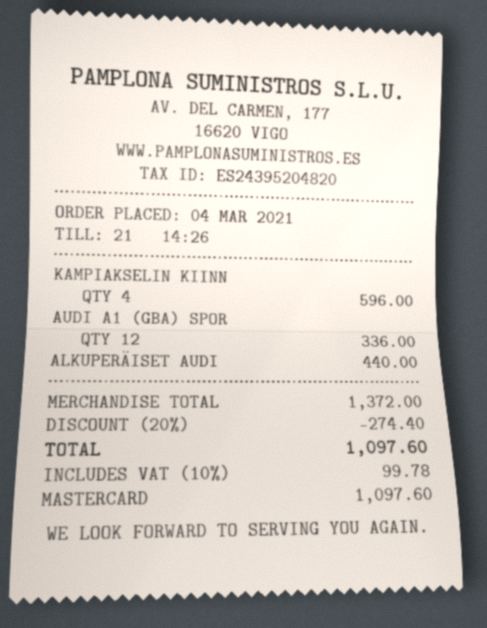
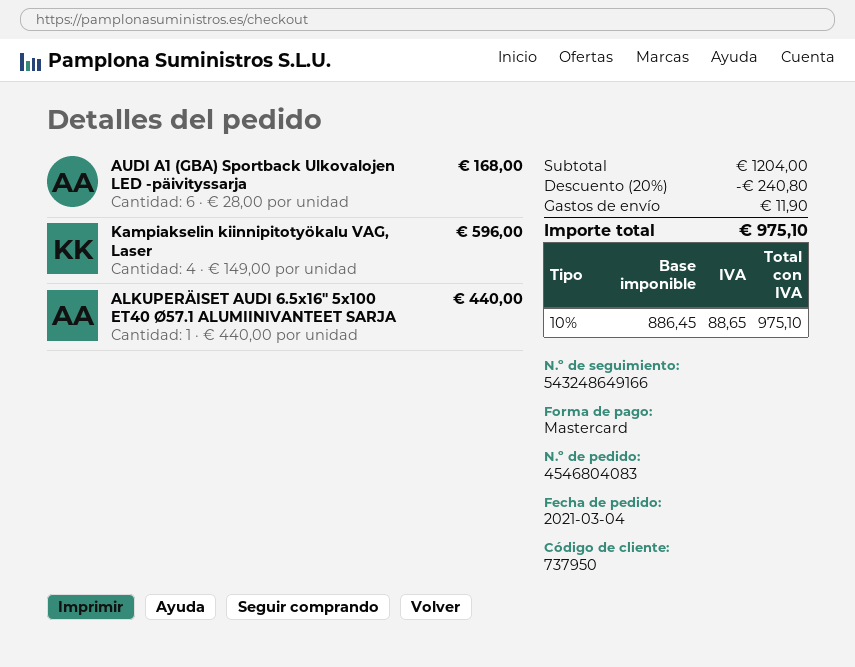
AUDI A1 (GBA) SPOR: 12 for 336.00 -> 6 for 168.00
subtotal: 1372.00 -> 1204.00
discount: 20% = 274.40 -> 20% = 240.80
shipping: none -> 11.90
tax: 10% = 99.78 -> 10% = 88.65
total: 1097.60 -> 975.10

